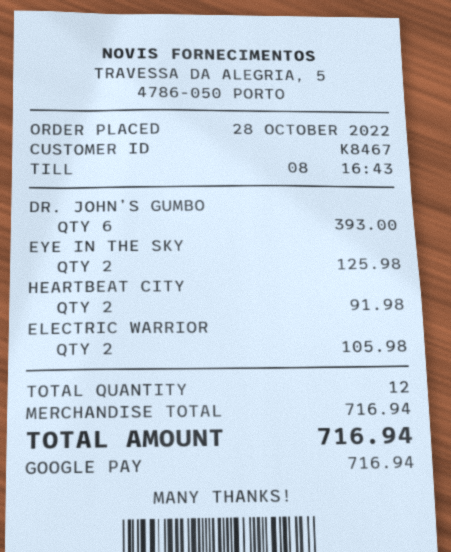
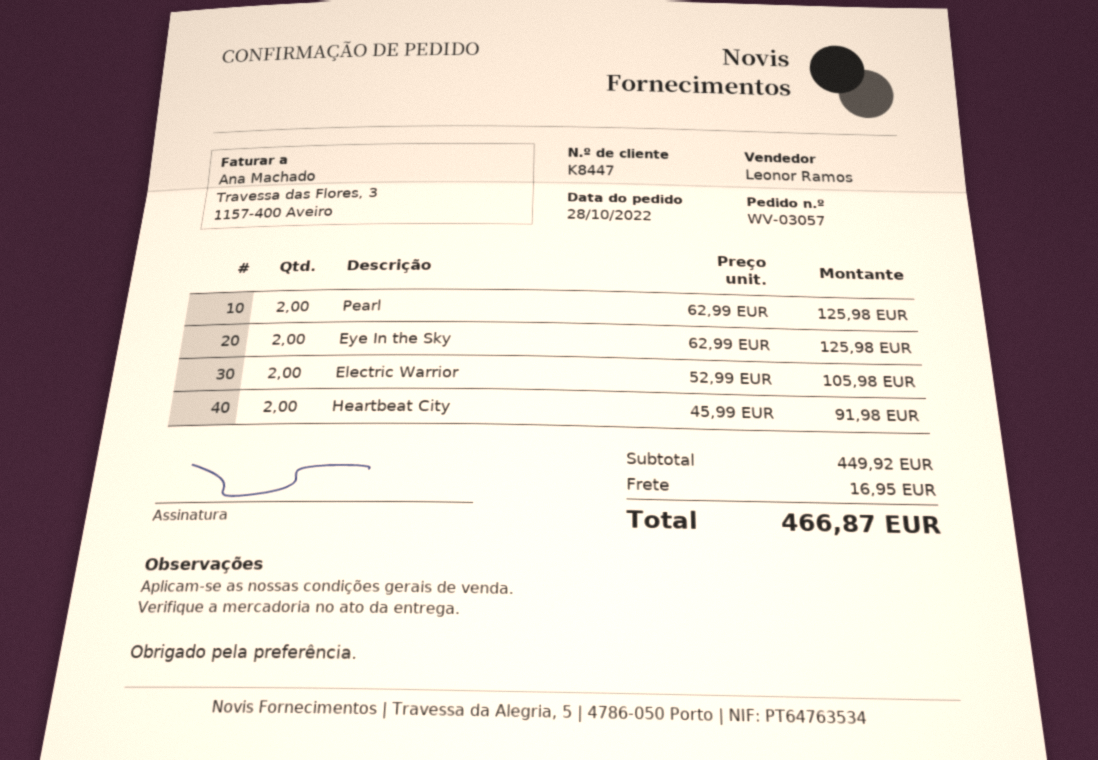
customer number: K8467 -> K8447
DR. JOHN’S GUMBO: 6 for 393.00 -> none
Pearl: none -> 2 for 125.98
subtotal: 716.94 -> 449.92
shipping: none -> 16.95
total: 716.94 -> 466.87

